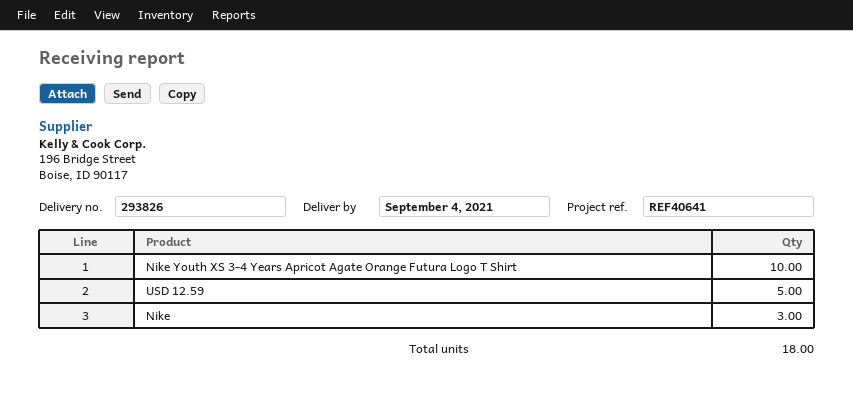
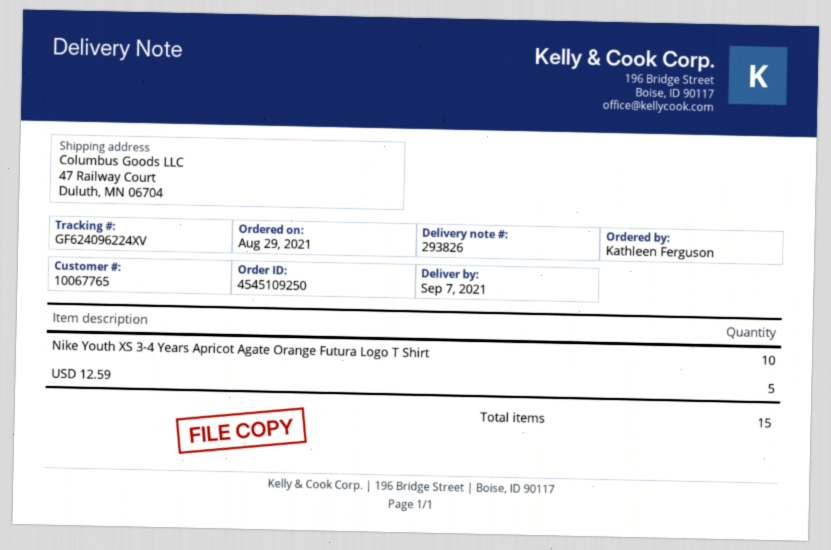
delivery date: 2021-09-04 -> 2021-09-07
Nike: 3 -> none
total quantity: 18 -> 15

